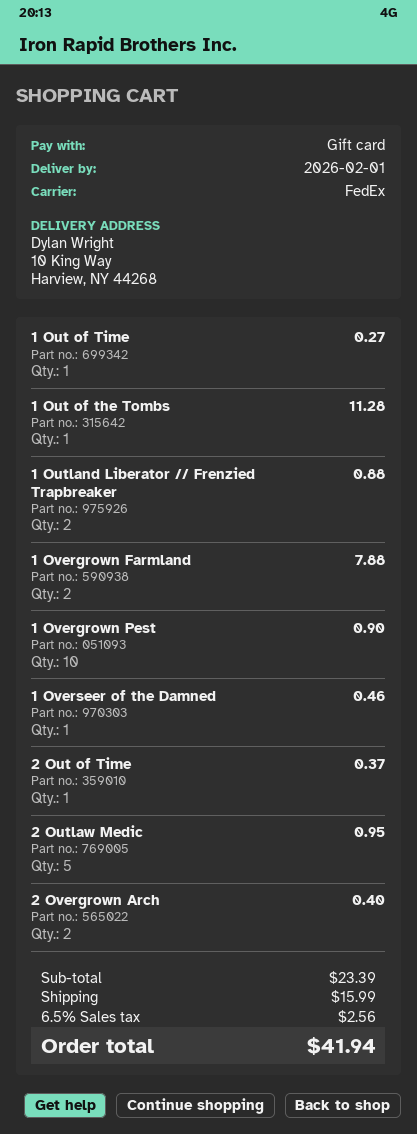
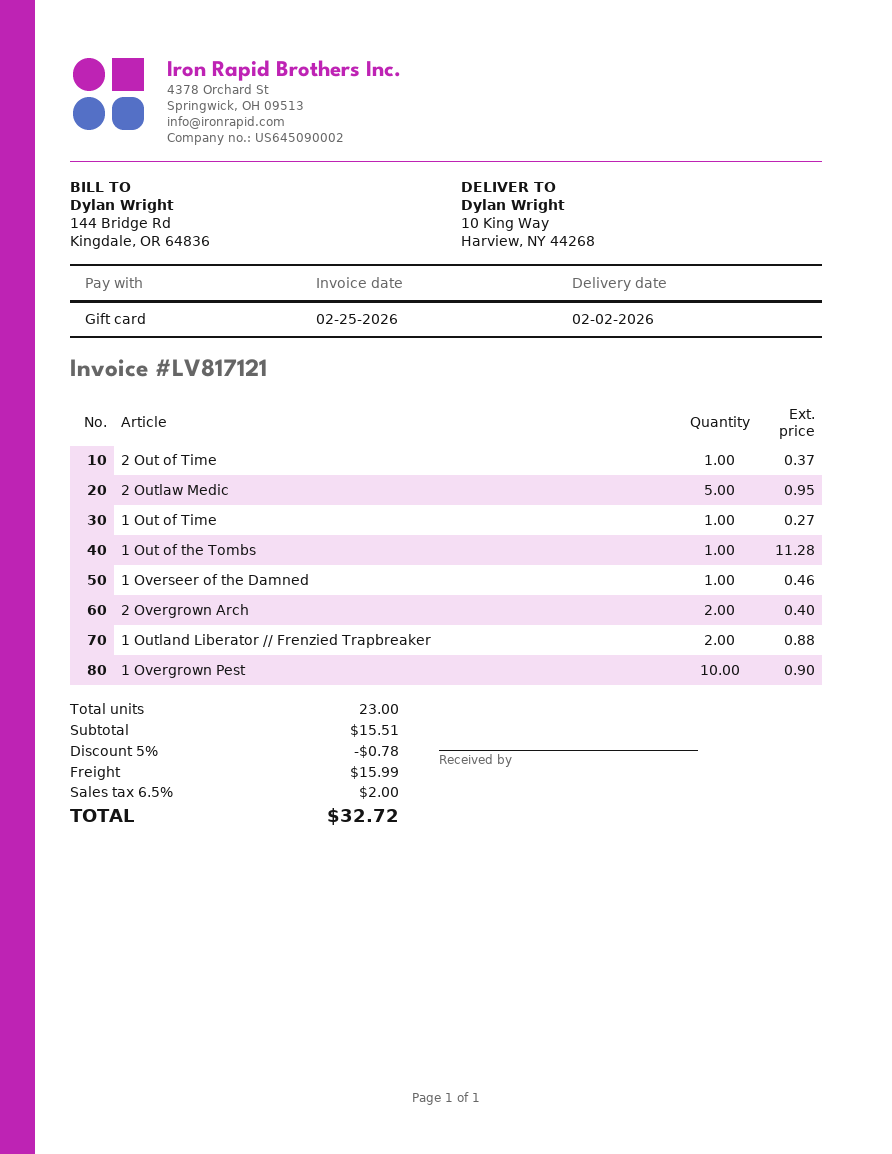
delivery date: 2026-02-01 -> 2026-02-02
1 Overgrown Farmland: 2 for 7.88 -> none
subtotal: 23.39 -> 15.51
discount: none -> 5% = 0.78
tax: 6.5% = 2.56 -> 6.5% = 2.00
total: 41.94 -> 32.72

